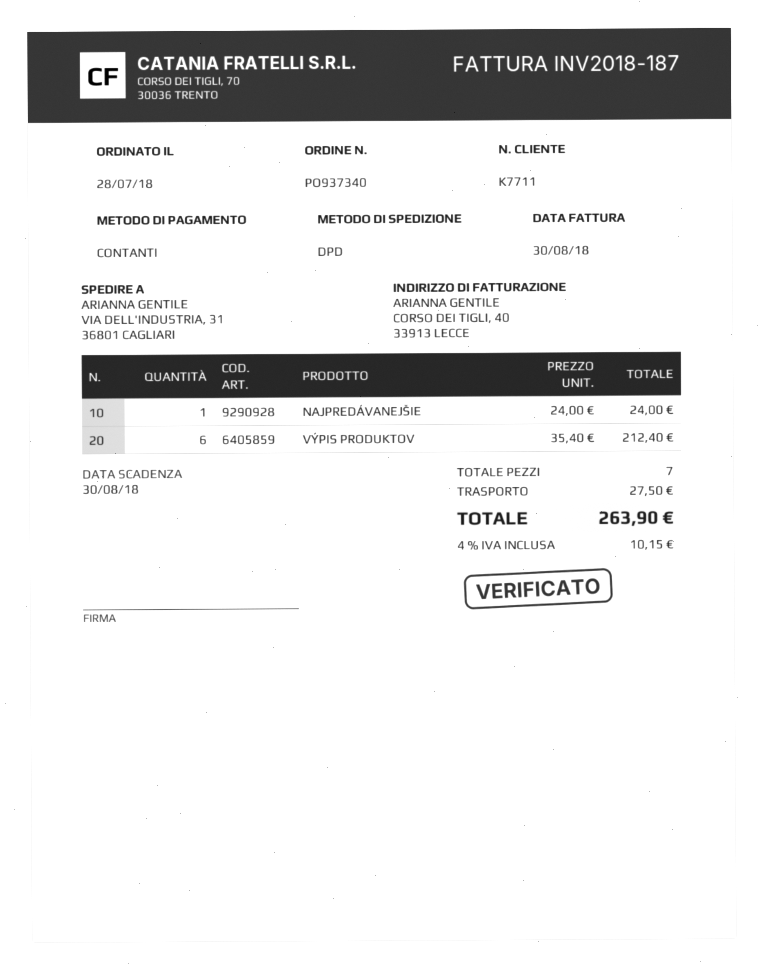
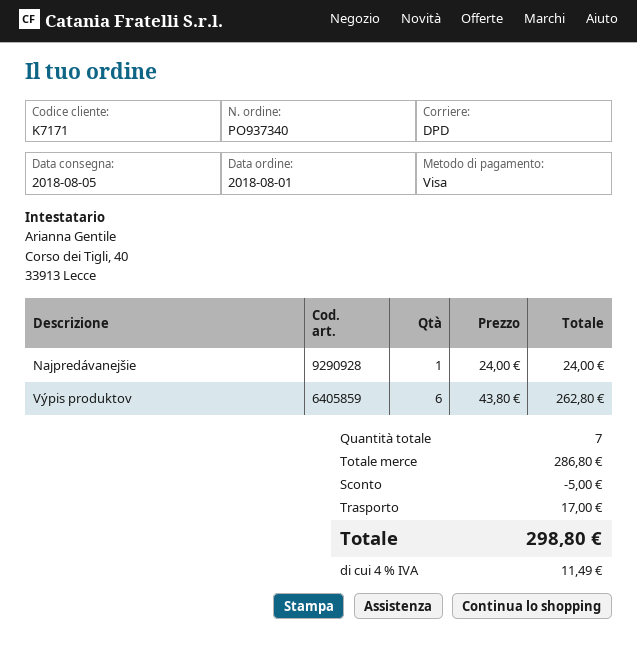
order date: 2018-07-28 -> 2018-08-01
customer number: K7711 -> K7171
payment method: cash -> Visa
VÝPIS PRODUKTOV: 6 x 35.40 = 212.40 -> 6 x 43.80 = 262.80
discount: none -> 5.00
shipping: 27.50 -> 17.00
tax: 4% = 10.15 -> 4% = 11.49
total: 263.90 -> 298.80

